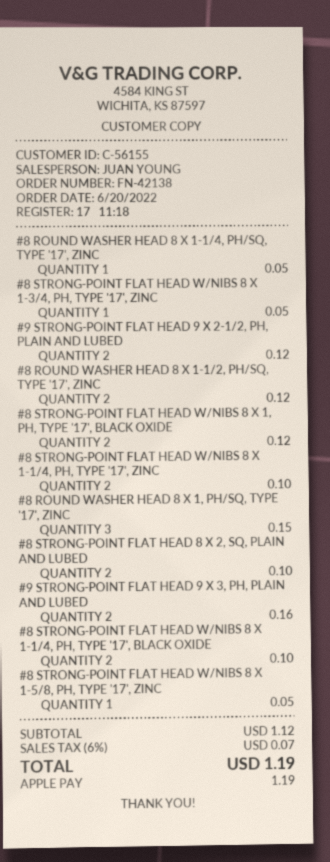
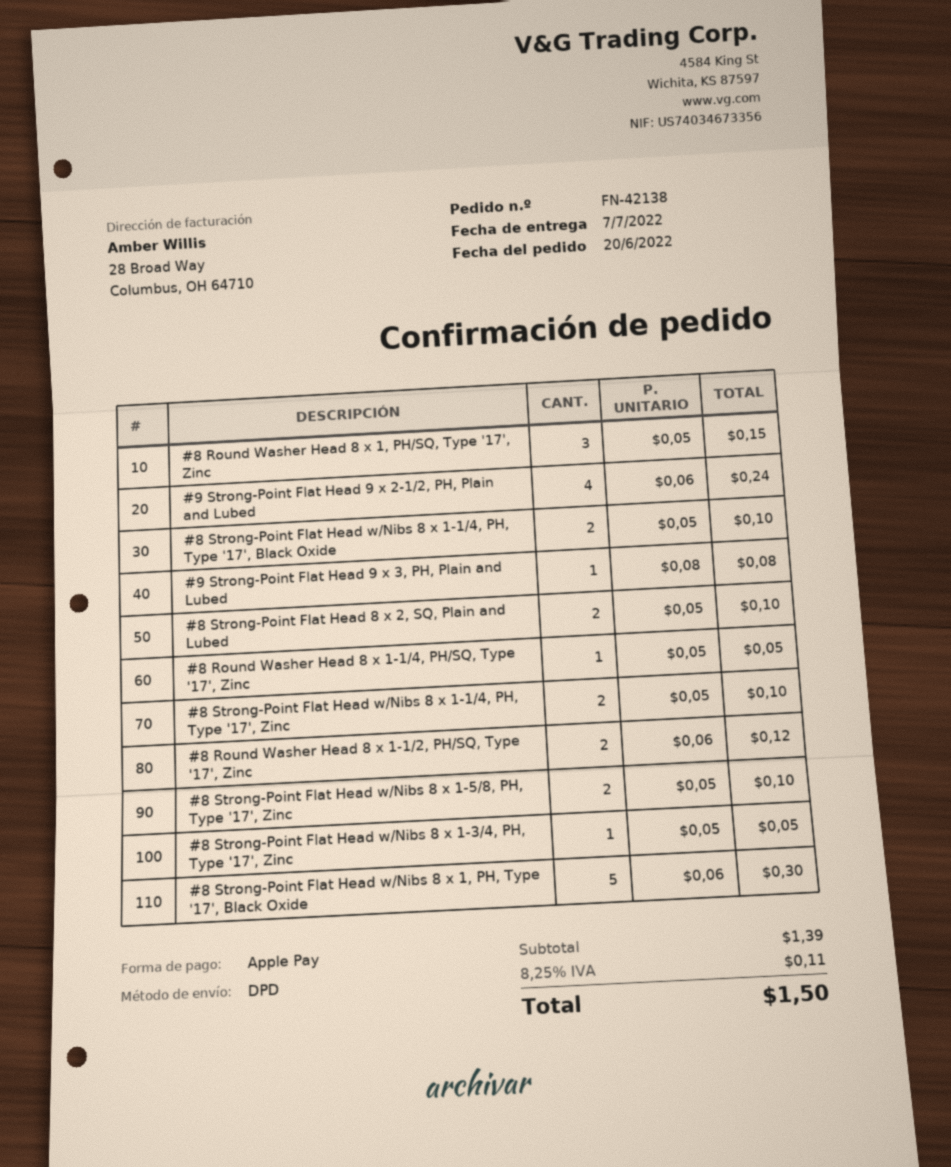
#9 STRONG-POINT FLAT HEAD 9 X 2-1/2, PH, PLAIN AND LUBED: 2 for 0.12 -> 4 for 0.24
#8 STRONG-POINT FLAT HEAD W/NIBS 8 X 1, PH, TYPE '17', BLACK OXIDE: 2 for 0.12 -> 5 for 0.30
#9 STRONG-POINT FLAT HEAD 9 X 3, PH, PLAIN AND LUBED: 2 for 0.16 -> 1 for 0.08
#8 STRONG-POINT FLAT HEAD W/NIBS 8 X 1-5/8, PH, TYPE '17', ZINC: 1 for 0.05 -> 2 for 0.10
subtotal: 1.12 -> 1.39
tax: 6% = 0.07 -> 8.25% = 0.11
total: 1.19 -> 1.50

